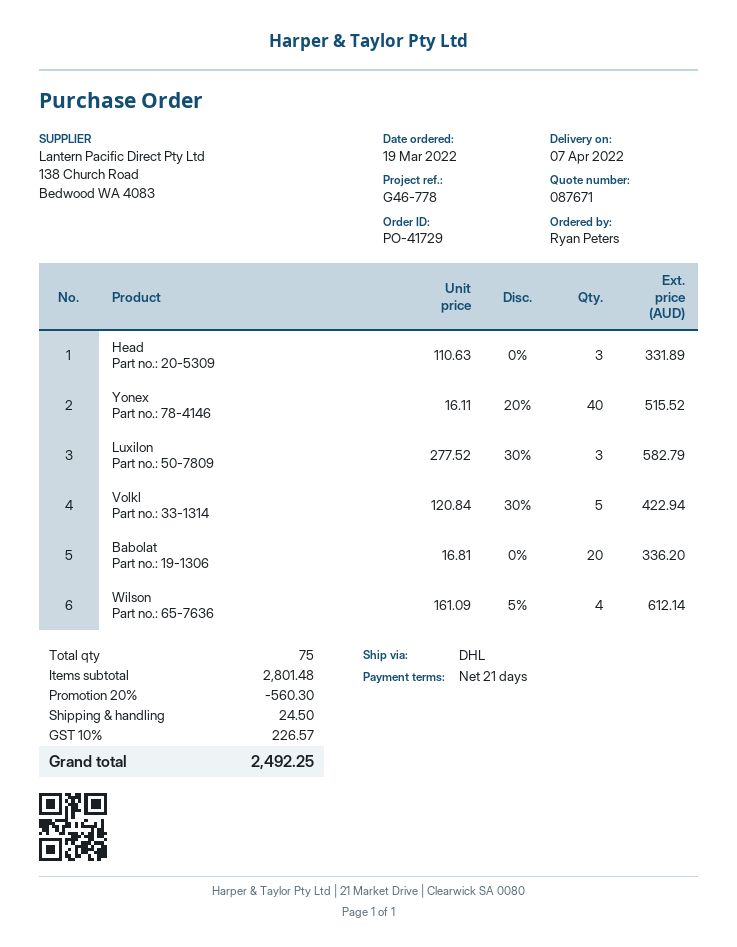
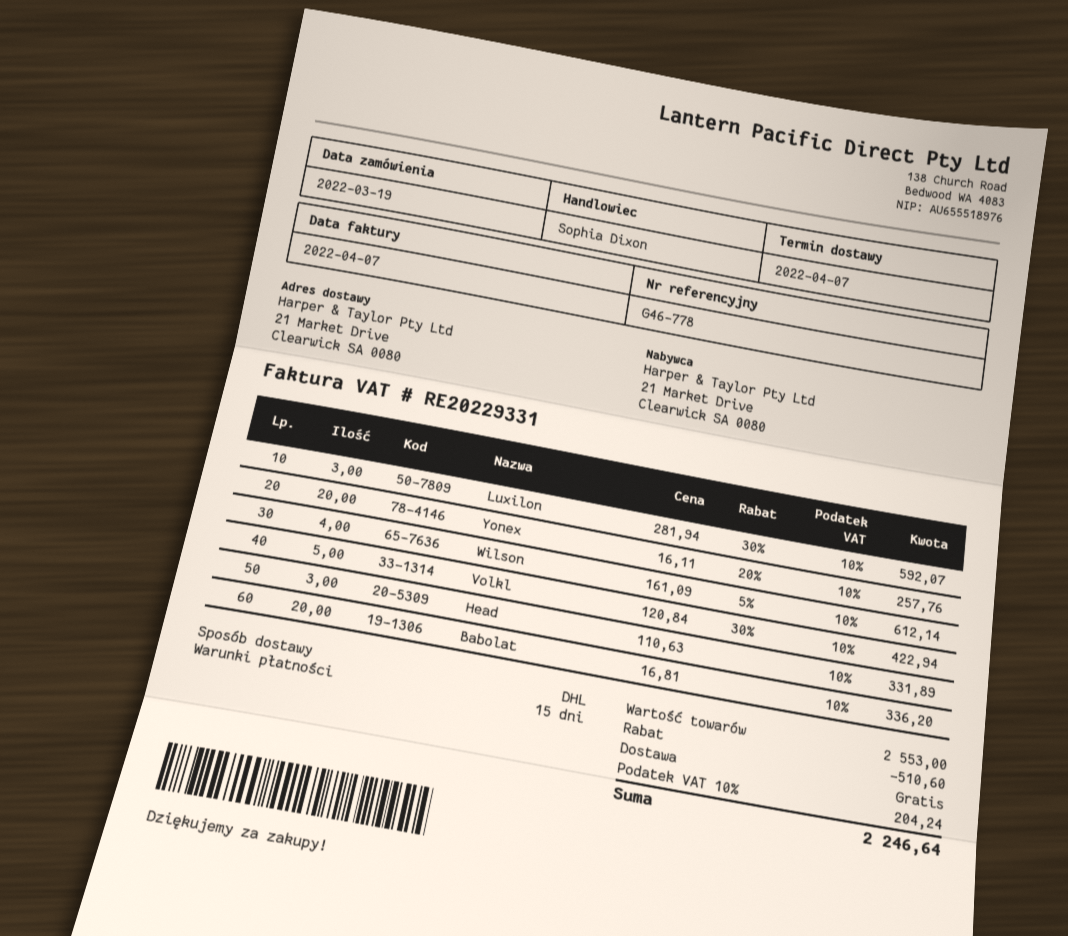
payment terms: 21 days -> 15 days
Yonex: 40 x 16.11 - 20% = 515.52 -> 20 x 16.11 - 20% = 257.76
Luxilon: 3 x 277.52 - 30% = 582.79 -> 3 x 281.94 - 30% = 592.07
subtotal: 2801.48 -> 2553.00
discount: 560.30 -> 510.60
shipping: 24.50 -> 0.00
tax: 10% = 226.57 -> 10% = 204.24
total: 2492.25 -> 2246.64

